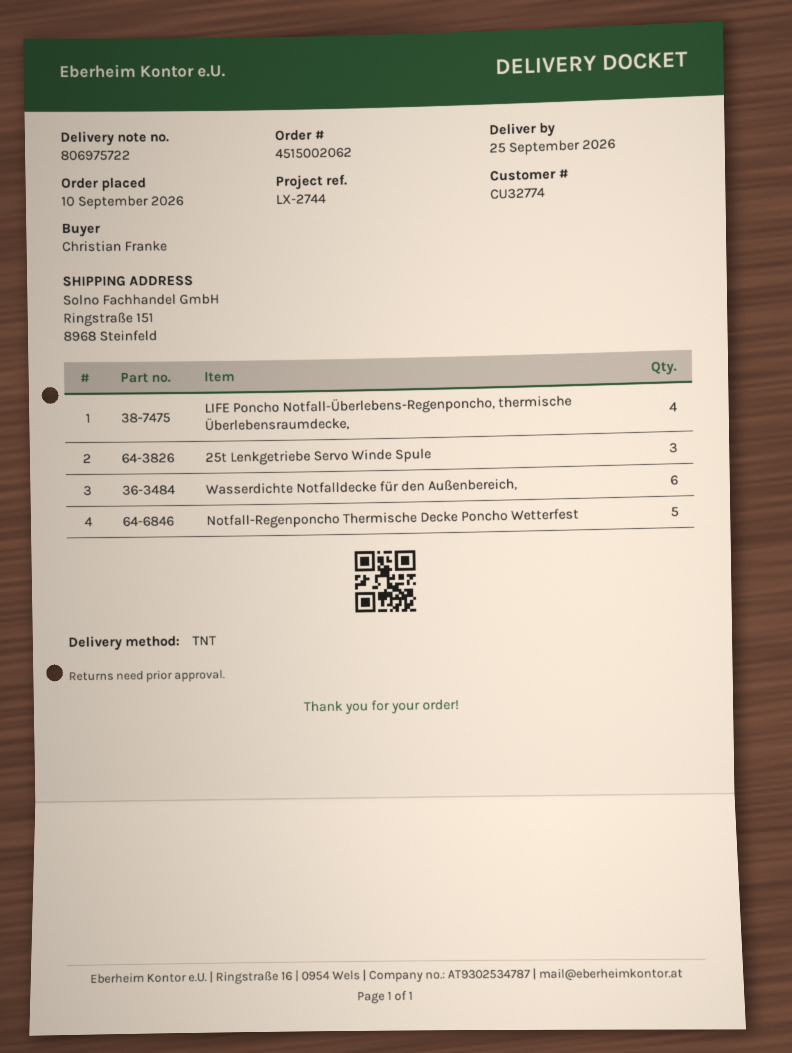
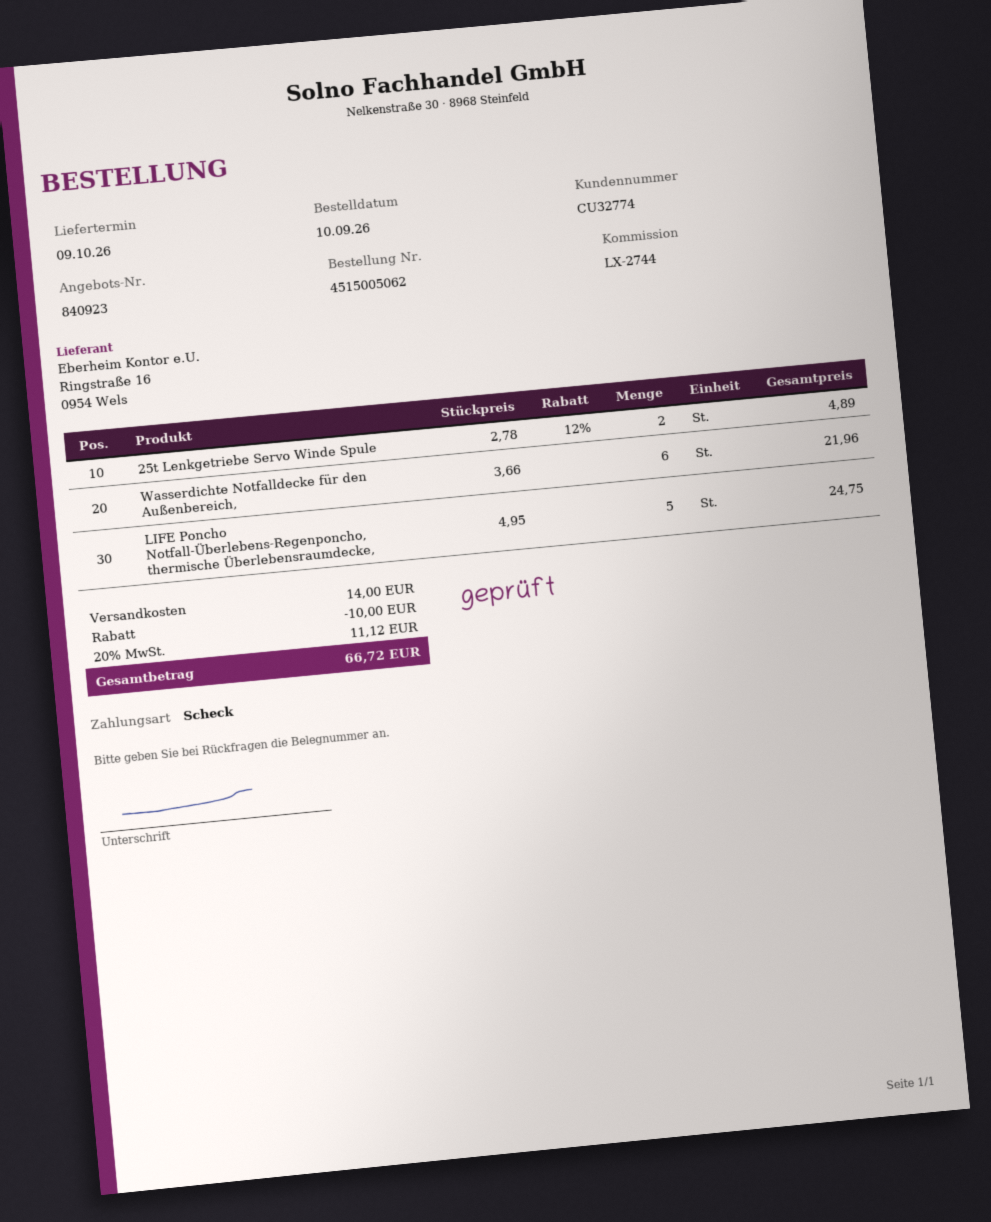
order number: 4515002062 -> 4515005062
delivery date: 2026-09-25 -> 2026-10-09
LIFE Poncho Notfall-Überlebens-Regenponcho, thermische Überlebensraumdecke,: 4 -> 5
25t Lenkgetriebe Servo Winde Spule: 3 -> 2
Notfall-Regenponcho Thermische Decke Poncho Wetterfest: 5 -> none

